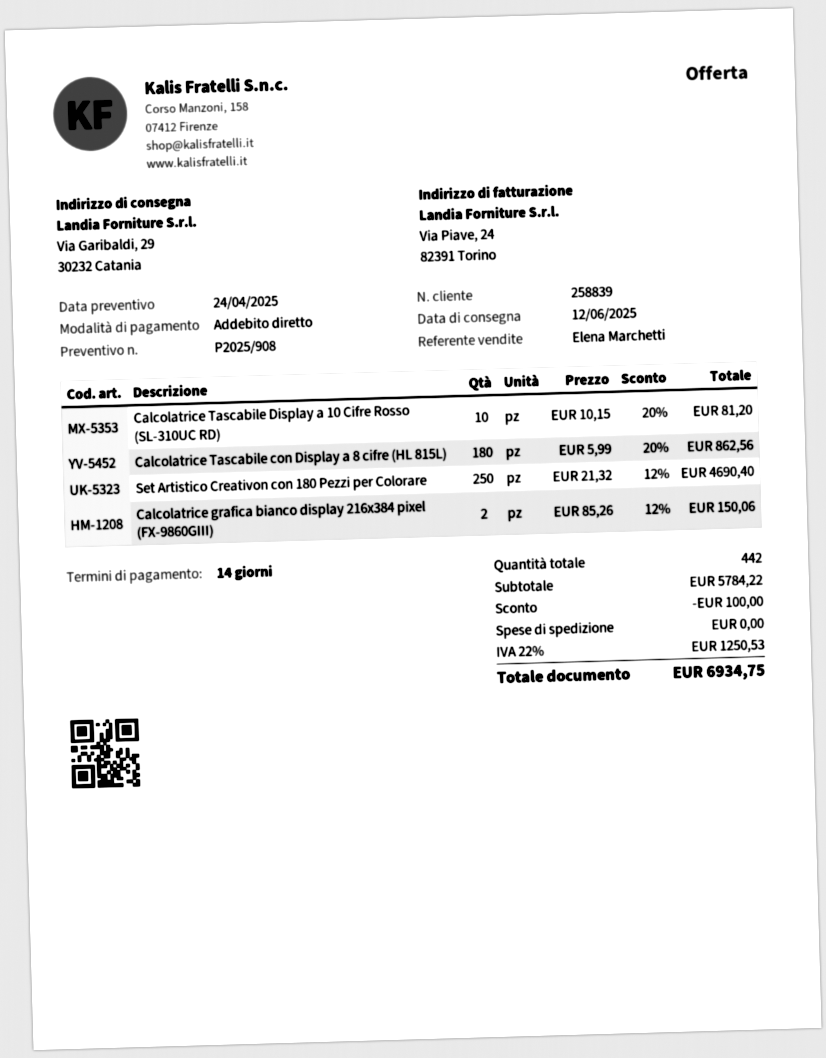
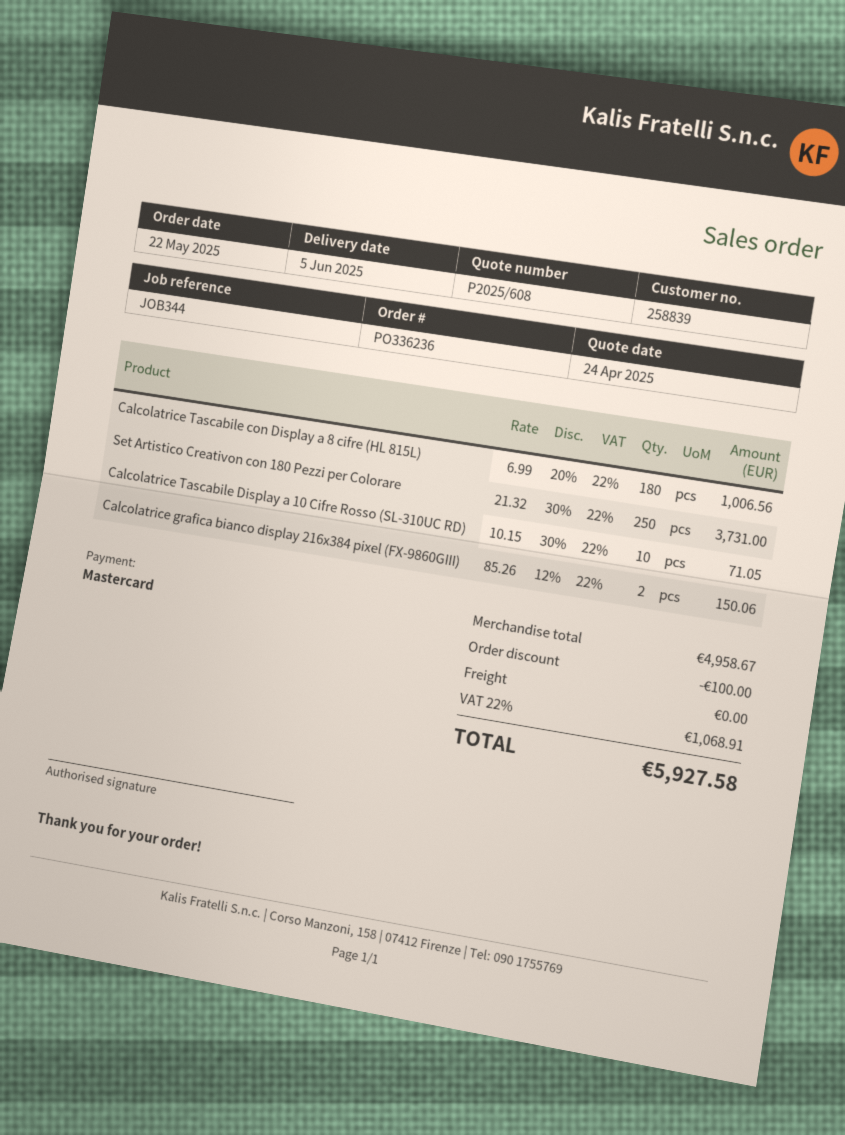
quote number: P2025/908 -> P2025/608
delivery date: 2025-06-12 -> 2025-06-05
payment method: direct debit -> Mastercard
Calcolatrice Tascabile Display a 10 Cifre Rosso (SL-310UC RD): 10 x 10.15 - 20% = 81.20 -> 10 x 10.15 - 30% = 71.05
Calcolatrice Tascabile con Display a 8 cifre (HL 815L): 180 x 5.99 - 20% = 862.56 -> 180 x 6.99 - 20% = 1006.56
Set Artistico Creativon con 180 Pezzi per Colorare: 250 x 21.32 - 12% = 4690.40 -> 250 x 21.32 - 30% = 3731.00
subtotal: 5784.22 -> 4958.67
tax: 22% = 1250.53 -> 22% = 1068.91
total: 6934.75 -> 5927.58

